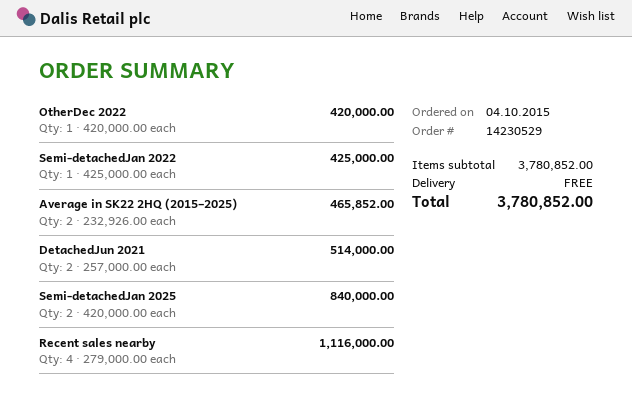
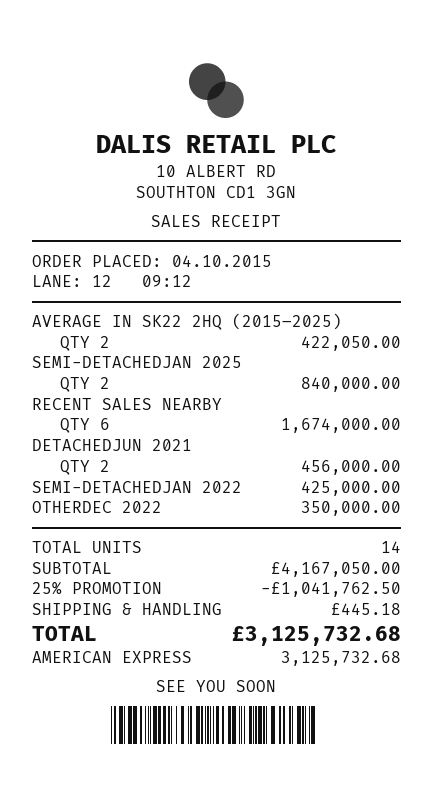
OtherDec 2022: 1 for 420000.00 -> 1 for 350000.00
Average in SK22 2HQ (2015–2025): 2 for 465852.00 -> 2 for 422050.00
DetachedJun 2021: 2 for 514000.00 -> 2 for 456000.00
Recent sales nearby: 4 for 1116000.00 -> 6 for 1674000.00
subtotal: 3780852.00 -> 4167050.00
discount: none -> 25% = 1041762.50
shipping: 0.00 -> 445.18
total: 3780852.00 -> 3125732.68

